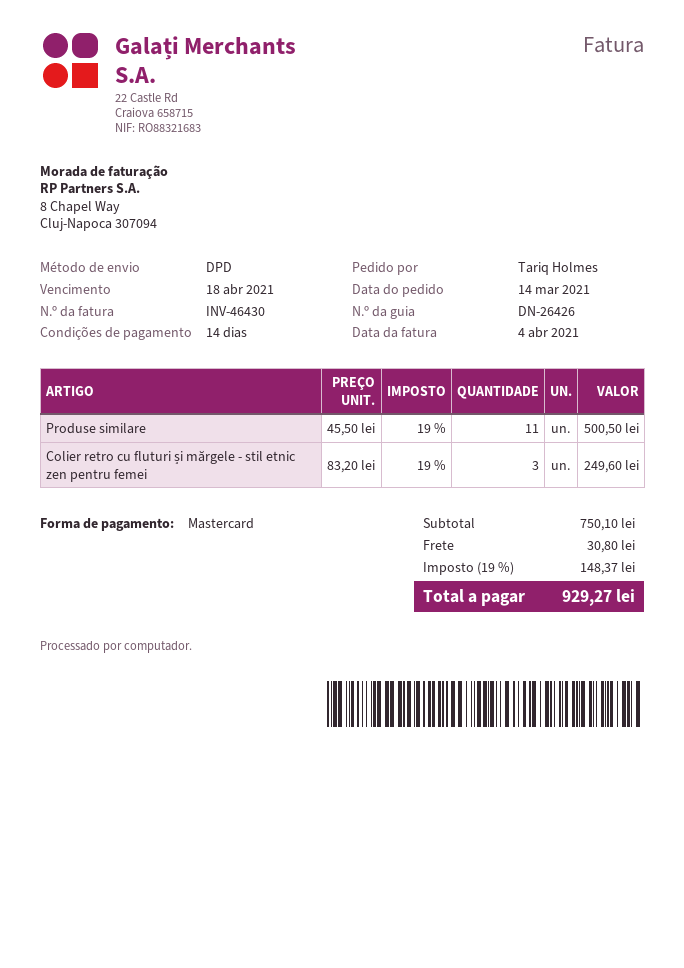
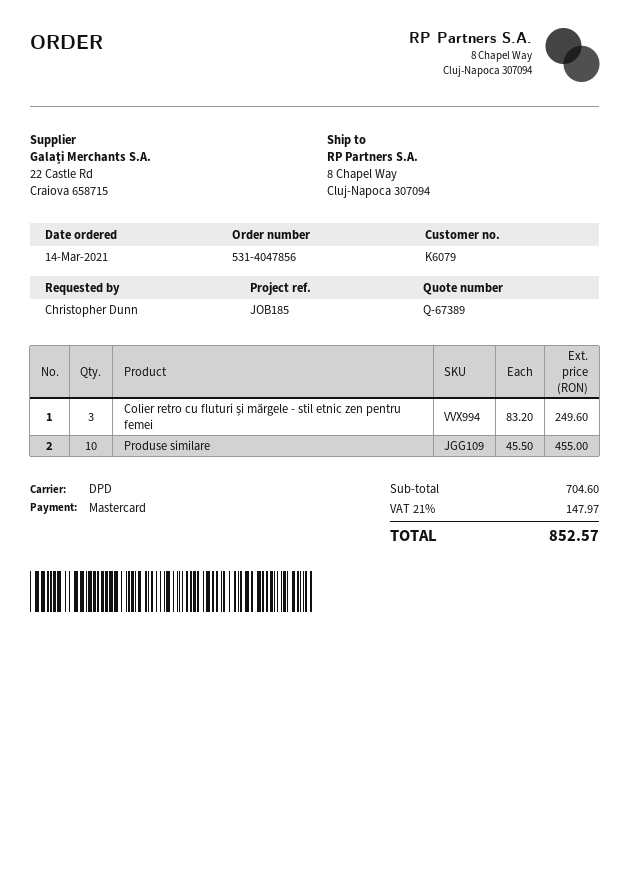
ordered by: Tariq Holmes -> Christopher Dunn
Produse similare: 11 x 45.50 = 500.50 -> 10 x 45.50 = 455.00
subtotal: 750.10 -> 704.60
shipping: 30.80 -> none
tax: 19% = 148.37 -> 21% = 147.97
total: 929.27 -> 852.57

